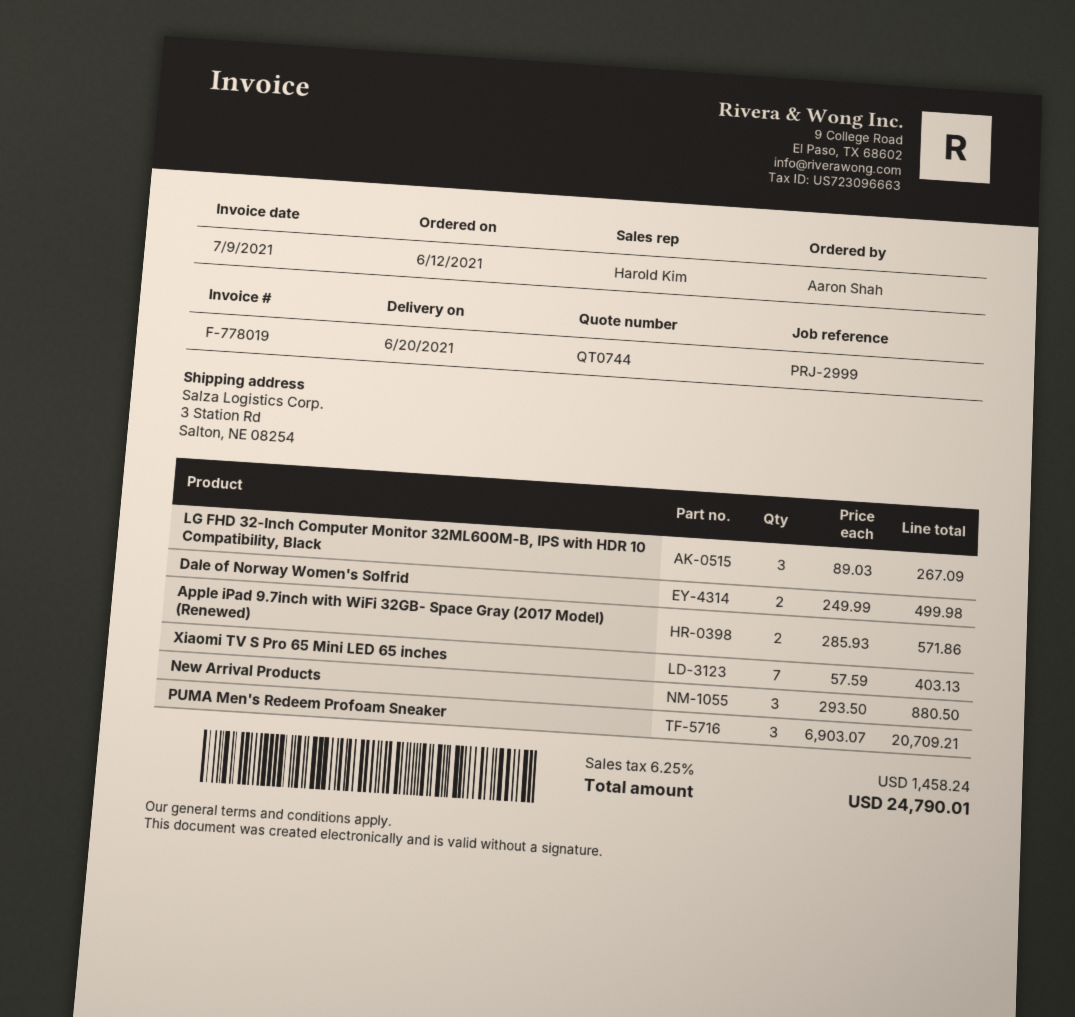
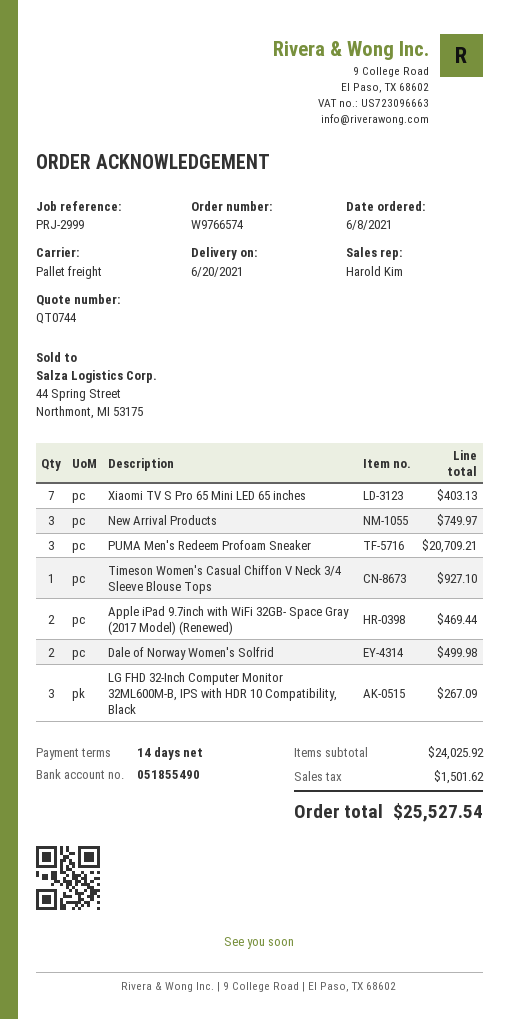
order date: 2021-06-12 -> 2021-06-08
Apple iPad 9.7inch with WiFi 32GB- Space Gray (2017 Model) (Renewed): 2 for 571.86 -> 2 for 469.44
New Arrival Products: 3 for 880.50 -> 3 for 749.97
Timeson Women's Casual Chiffon V Neck 3/4 Sleeve Blouse Tops: none -> 1 for 927.10
tax: 1458.24 -> 1501.62
total: 24790.01 -> 25527.54

